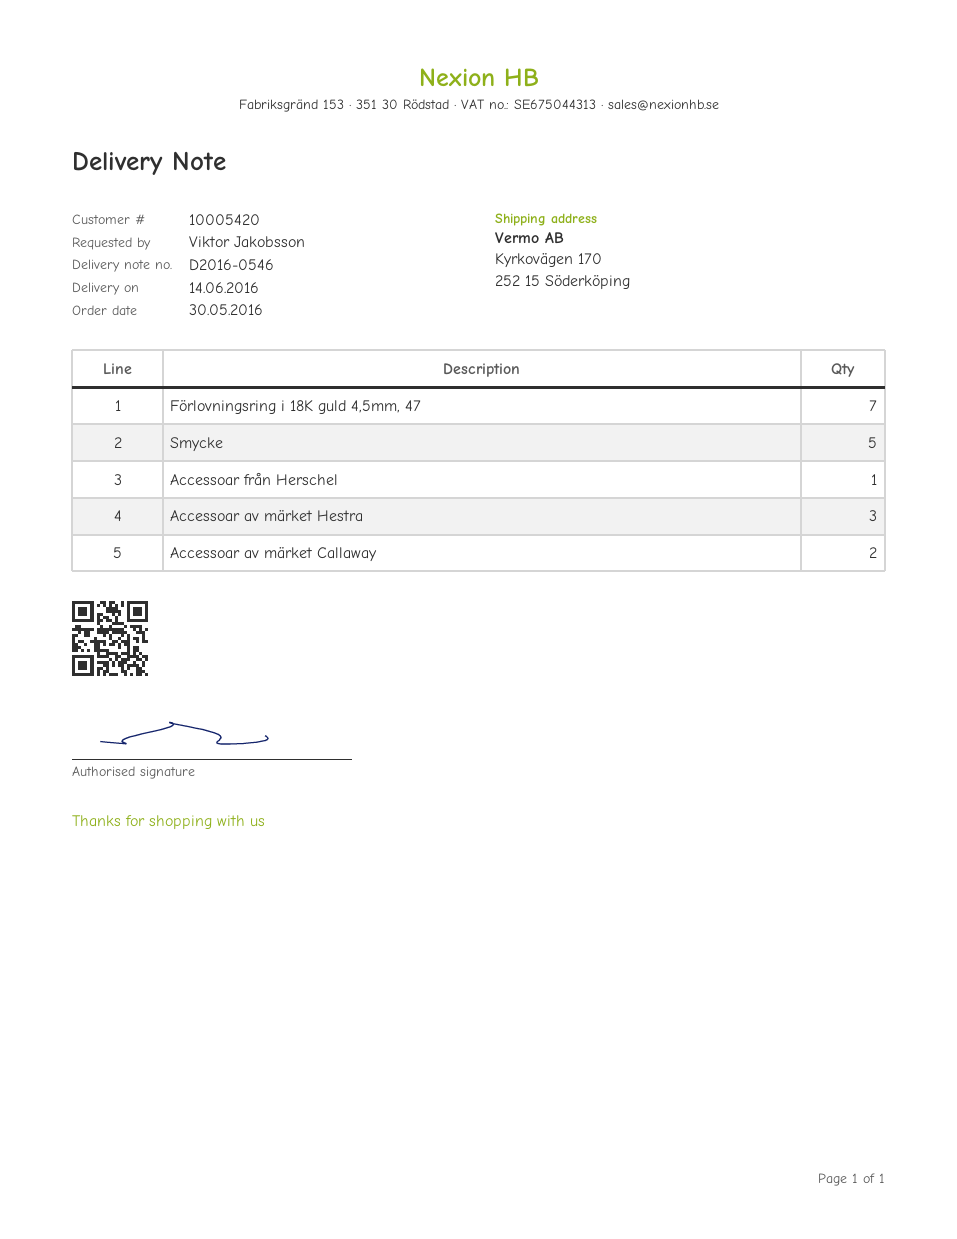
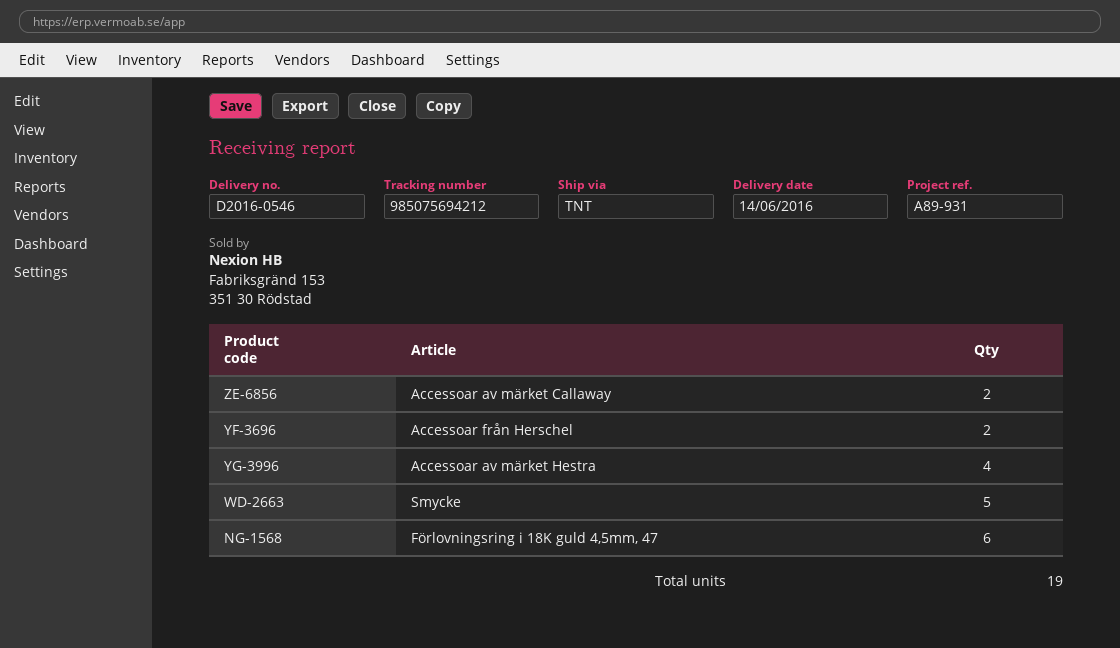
Förlovningsring i 18K guld 4,5mm, 47: 7 -> 6
Accessoar från Herschel: 1 -> 2
Accessoar av märket Hestra: 3 -> 4

